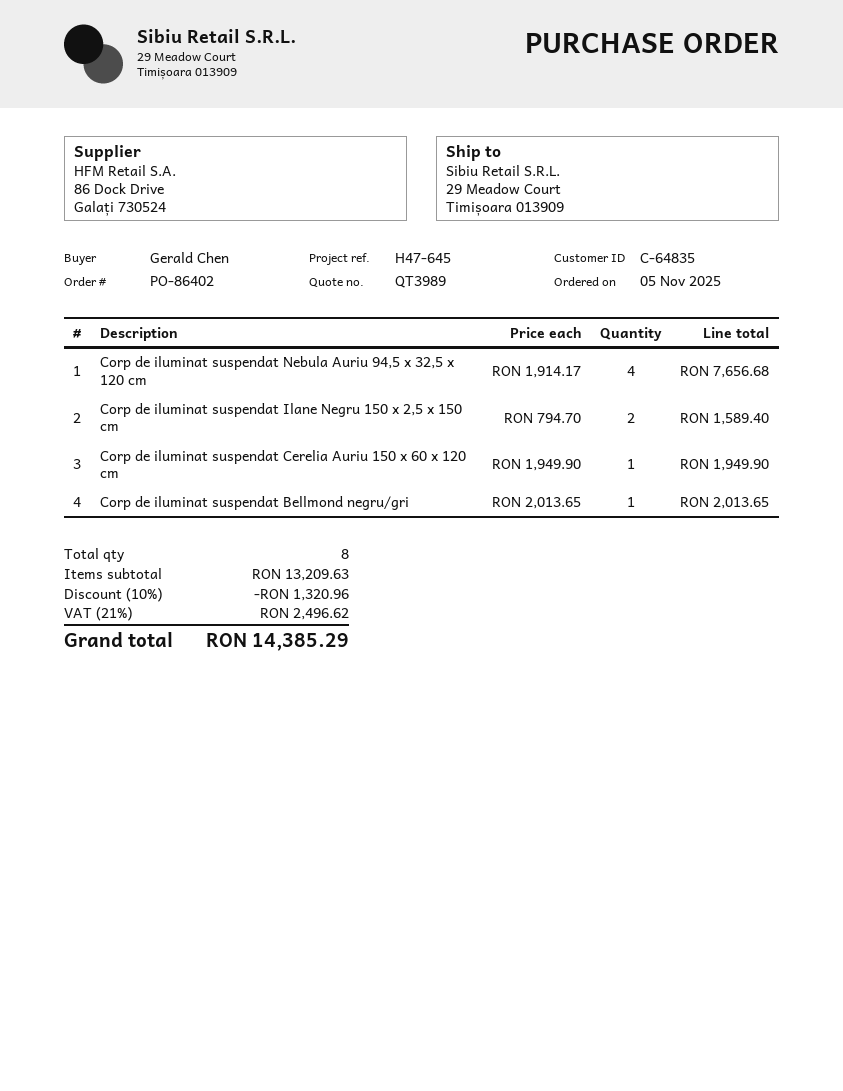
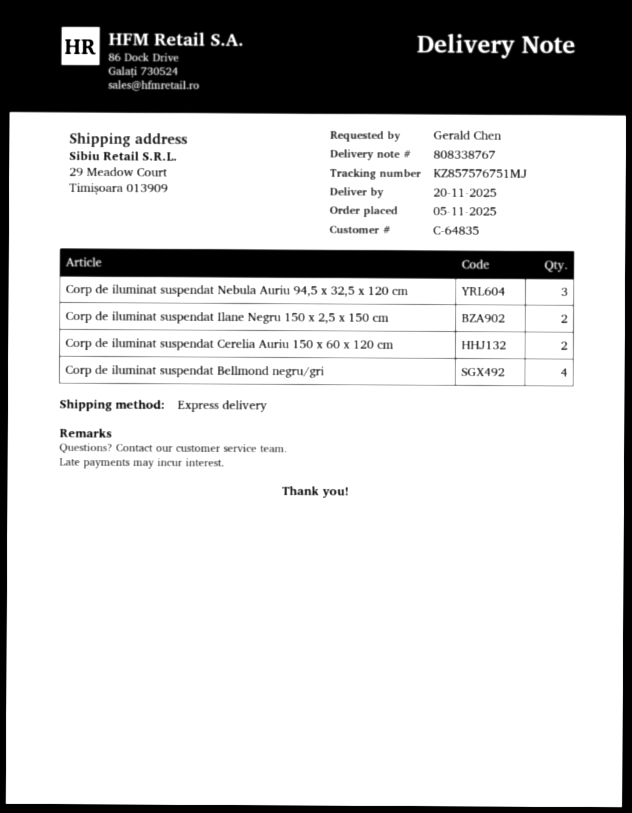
Corp de iluminat suspendat Nebula Auriu 94,5 x 32,5 x 120 cm: 4 -> 3
Corp de iluminat suspendat Cerelia Auriu 150 x 60 x 120 cm: 1 -> 2
Corp de iluminat suspendat Bellmond negru/gri: 1 -> 4

